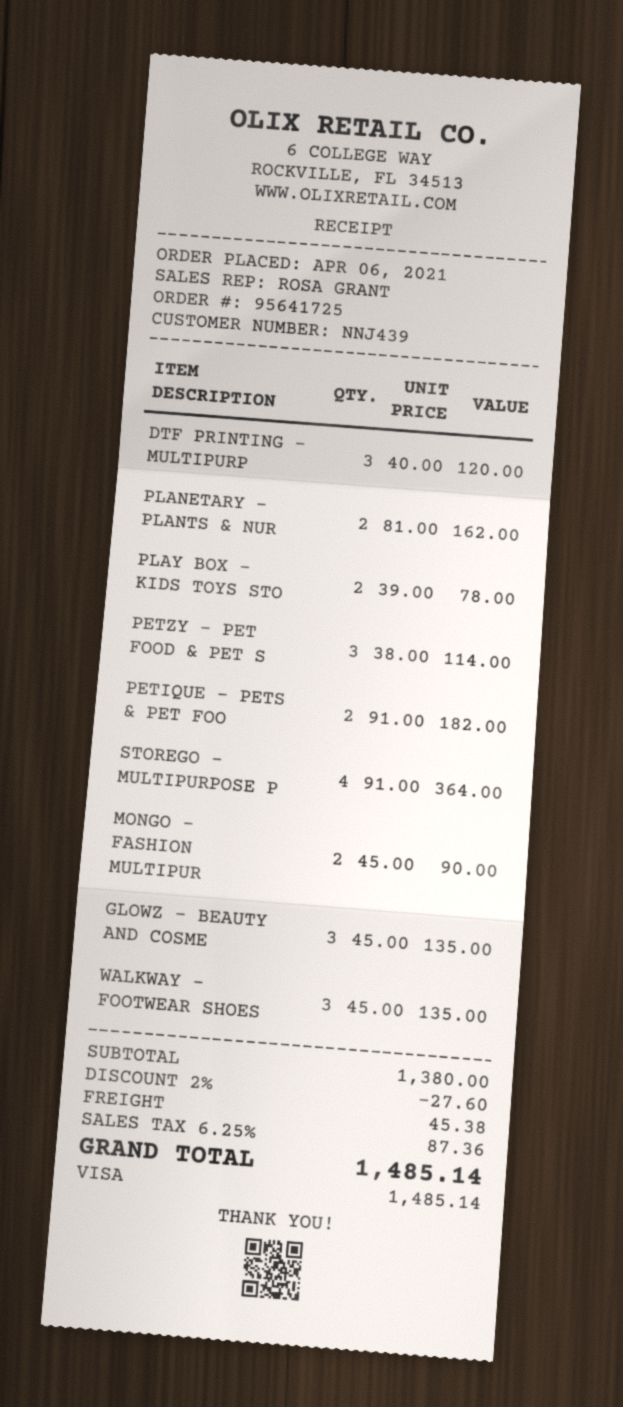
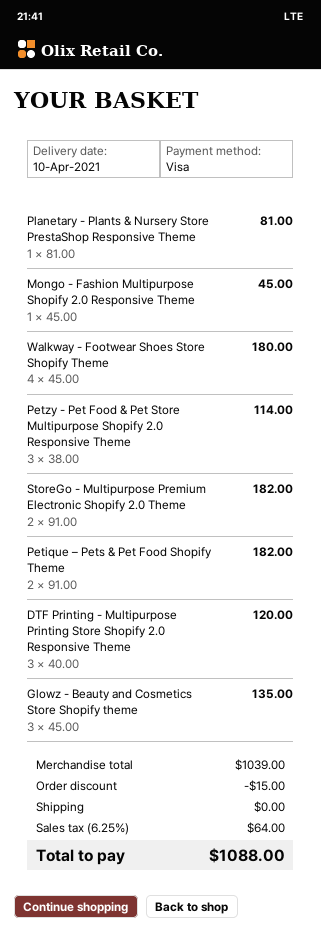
PLANETARY - PLANTS & NUR: 2 x 81.00 = 162.00 -> 1 x 81.00 = 81.00
PLAY BOX - KIDS TOYS STO: 2 x 39.00 = 78.00 -> none
STOREGO - MULTIPURPOSE P: 4 x 91.00 = 364.00 -> 2 x 91.00 = 182.00
MONGO - FASHION MULTIPUR: 2 x 45.00 = 90.00 -> 1 x 45.00 = 45.00
WALKWAY - FOOTWEAR SHOES: 3 x 45.00 = 135.00 -> 4 x 45.00 = 180.00
subtotal: 1380.00 -> 1039.00
discount: 27.60 -> 15.00
shipping: 45.38 -> 0.00
tax: 6.25% = 87.36 -> 6.25% = 64.00
total: 1485.14 -> 1088.00

